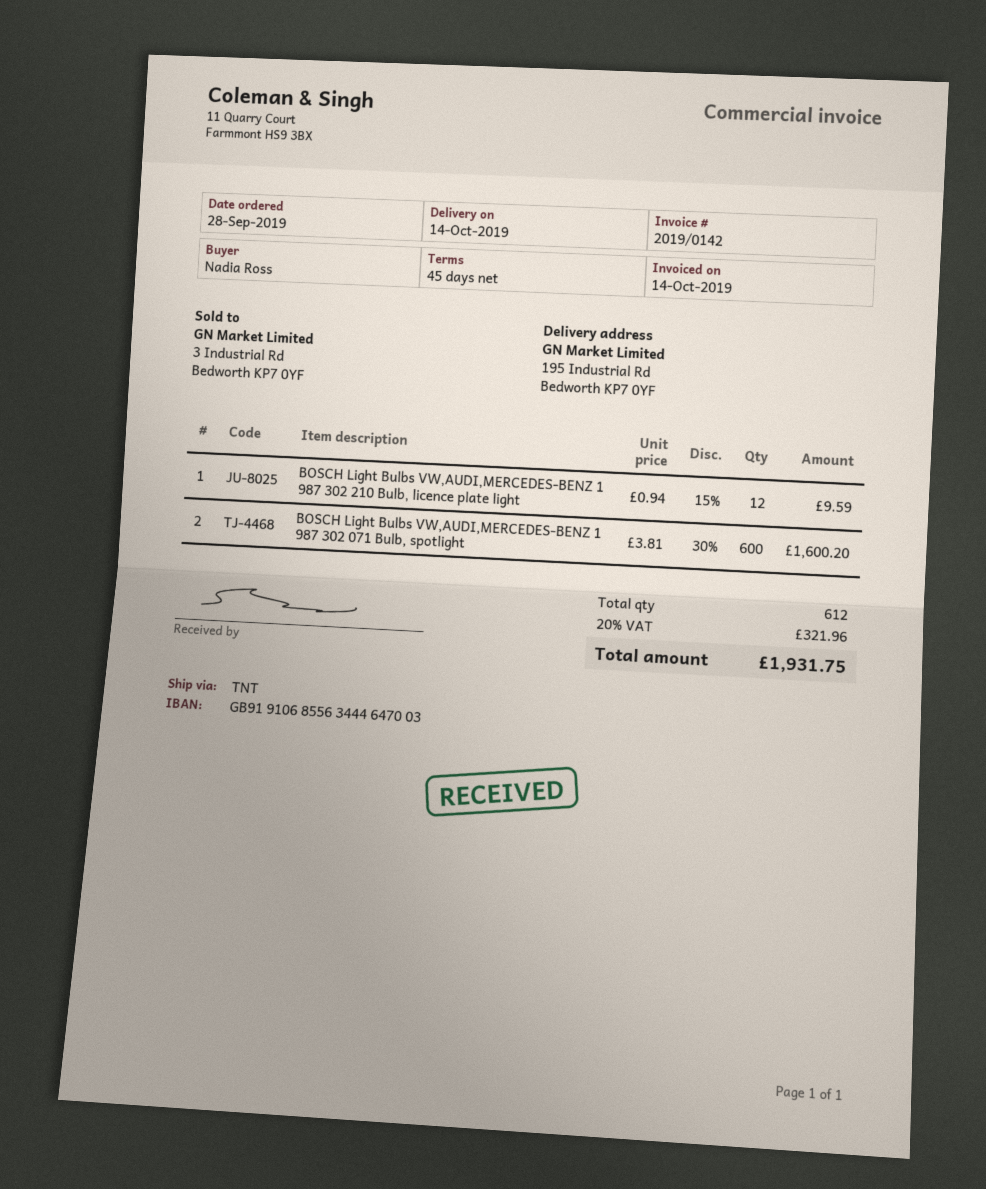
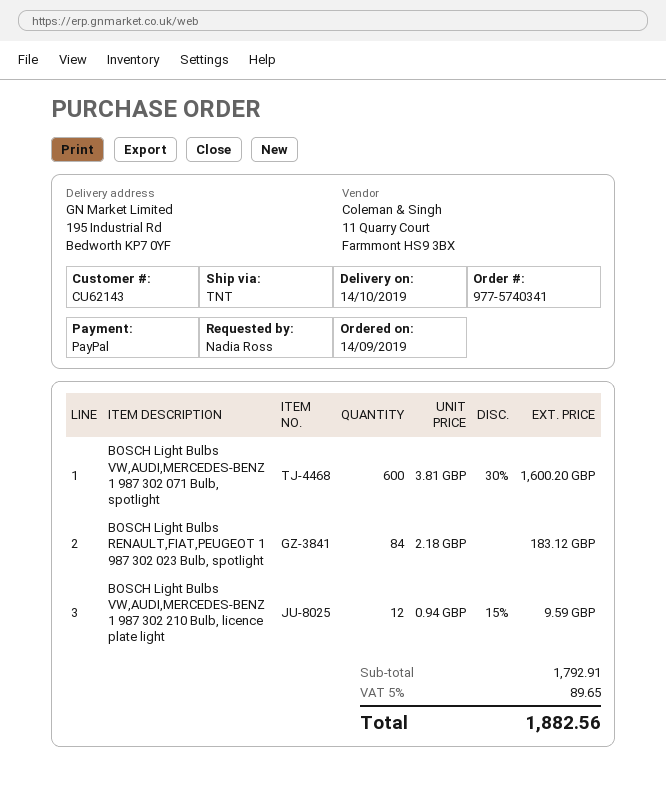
order date: 2019-09-28 -> 2019-09-14
BOSCH Light Bulbs RENAULT,FIAT,PEUGEOT 1 987 302 023 Bulb, spotlight: none -> 84 x 2.18 = 183.12
tax: 20% = 321.96 -> 5% = 89.65
total: 1931.75 -> 1882.56

